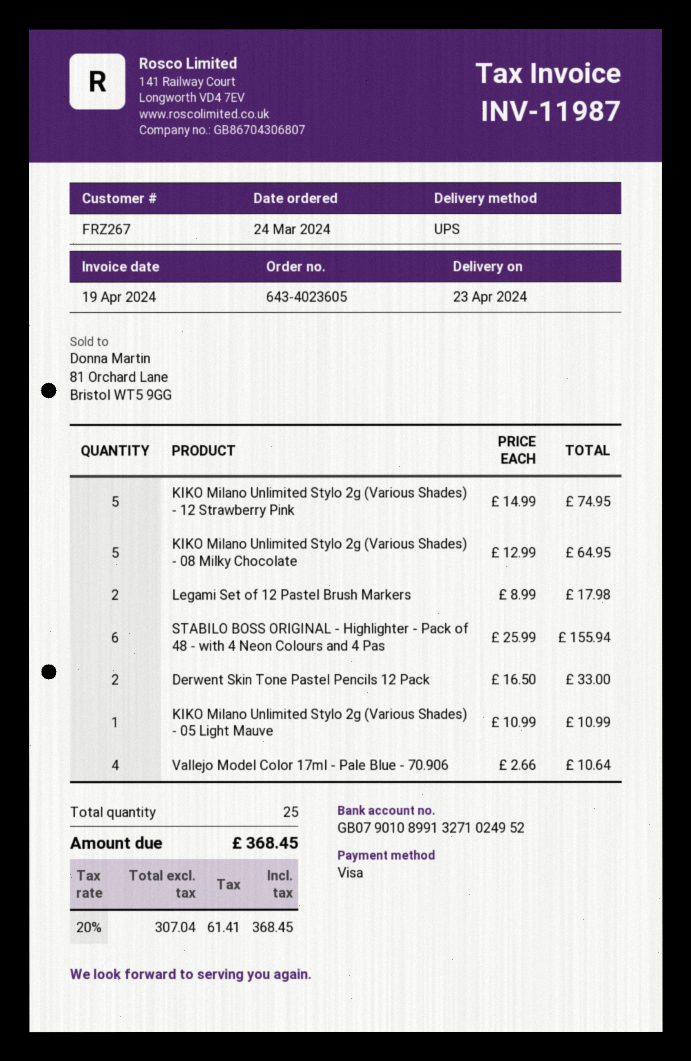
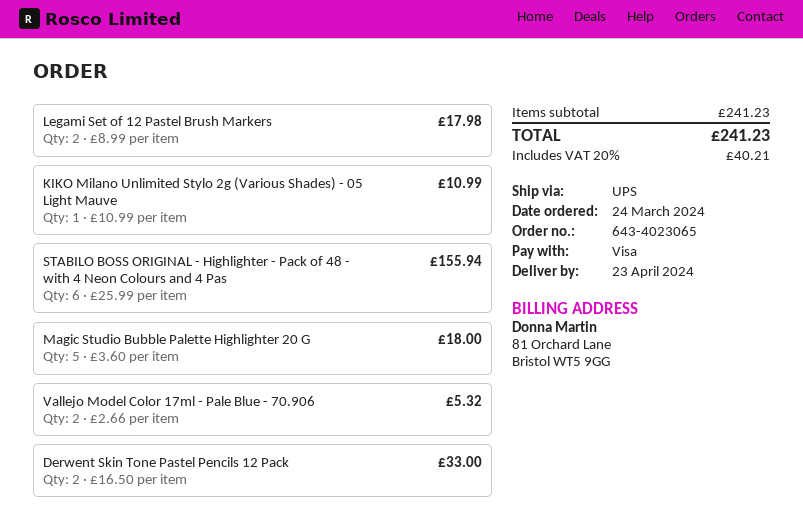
order number: 643-4023605 -> 643-4023065
KIKO Milano Unlimited Stylo 2g (Various Shades) - 12 Strawberry Pink: 5 x 14.99 = 74.95 -> none
KIKO Milano Unlimited Stylo 2g (Various Shades) - 08 Milky Chocolate: 5 x 12.99 = 64.95 -> none
Vallejo Model Color 17ml - Pale Blue - 70.906: 4 x 2.66 = 10.64 -> 2 x 2.66 = 5.32
Magic Studio Bubble Palette Highlighter 20 G: none -> 5 x 3.60 = 18.00
tax: 20% = 61.41 -> 20% = 40.21
total: 368.45 -> 241.23

